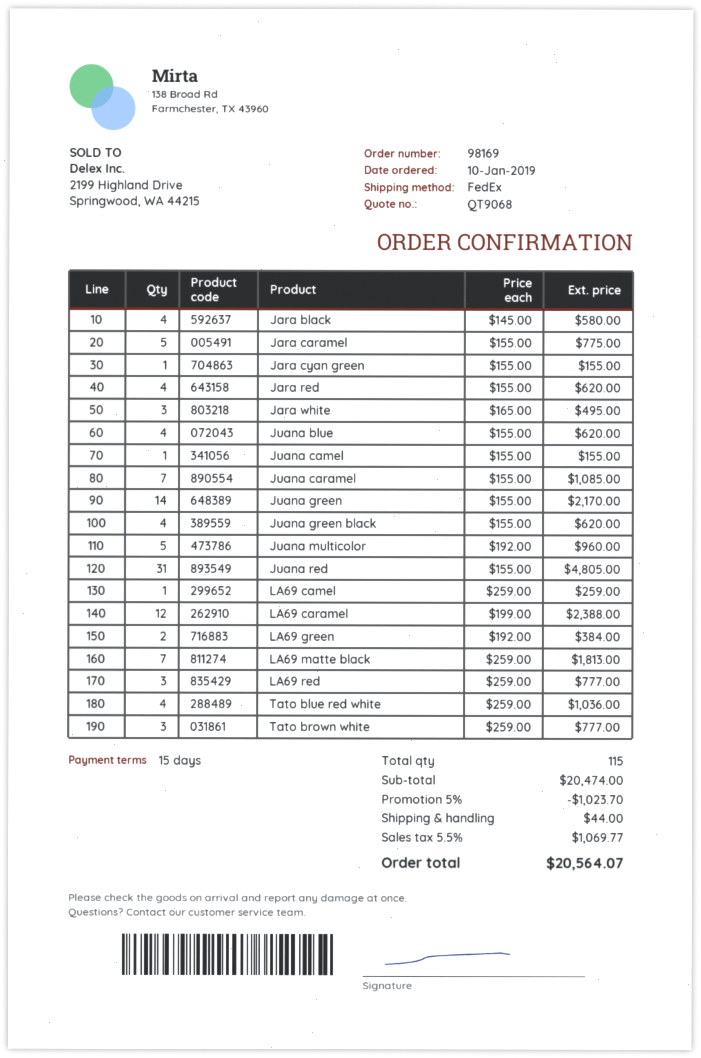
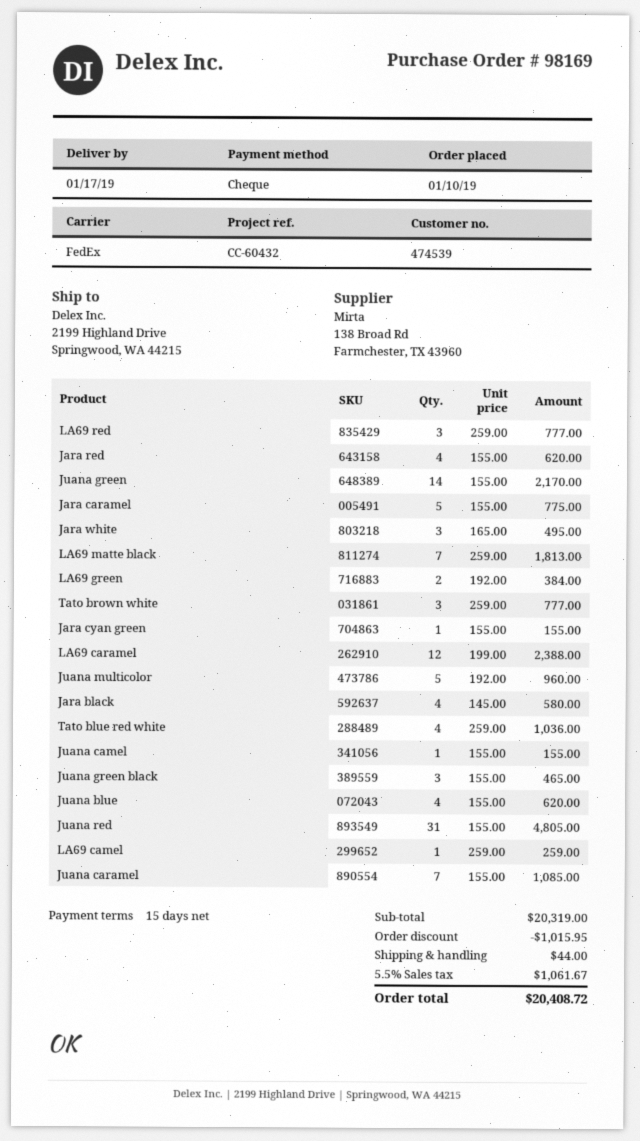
Juana green black: 4 x 155.00 = 620.00 -> 3 x 155.00 = 465.00
subtotal: 20474.00 -> 20319.00
discount: 1023.70 -> 1015.95
tax: 5.5% = 1069.77 -> 5.5% = 1061.67
total: 20564.07 -> 20408.72

